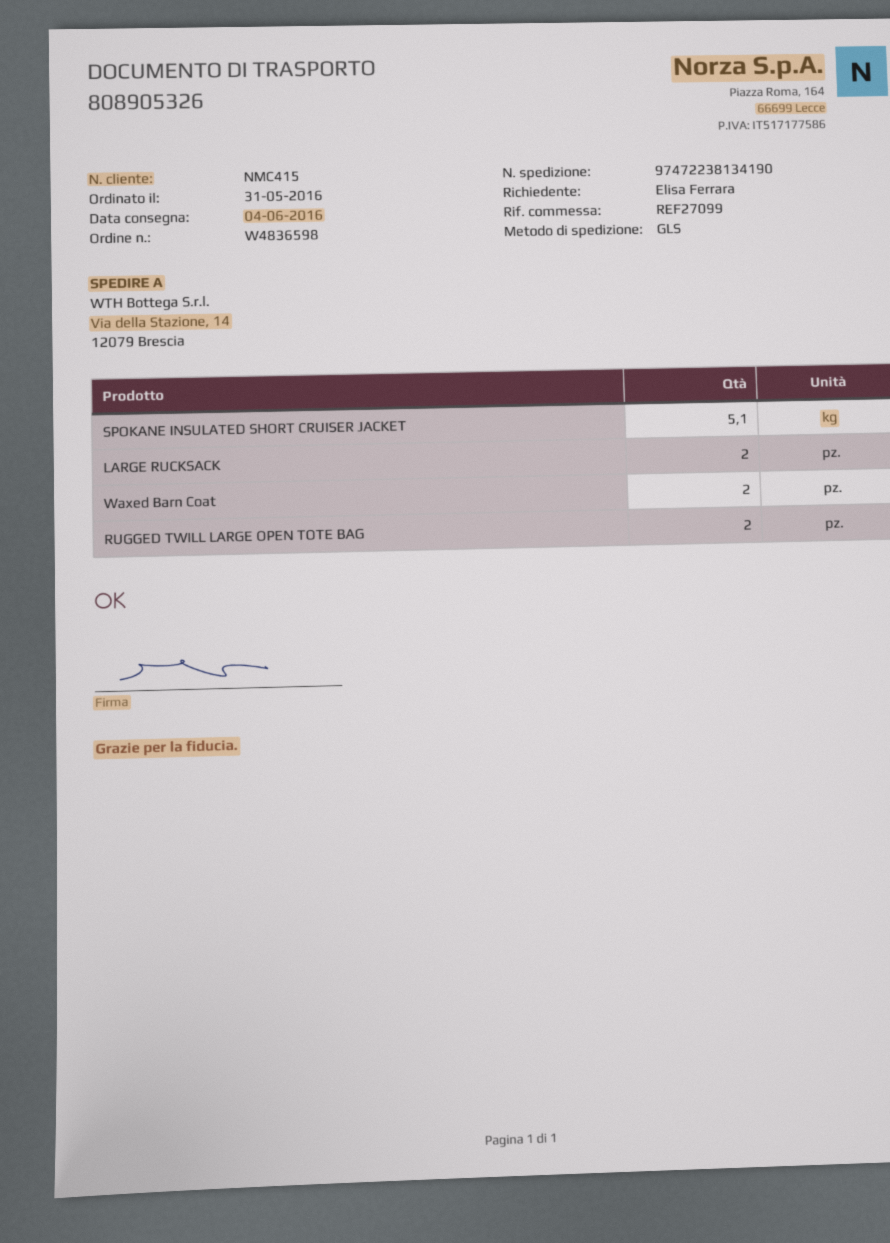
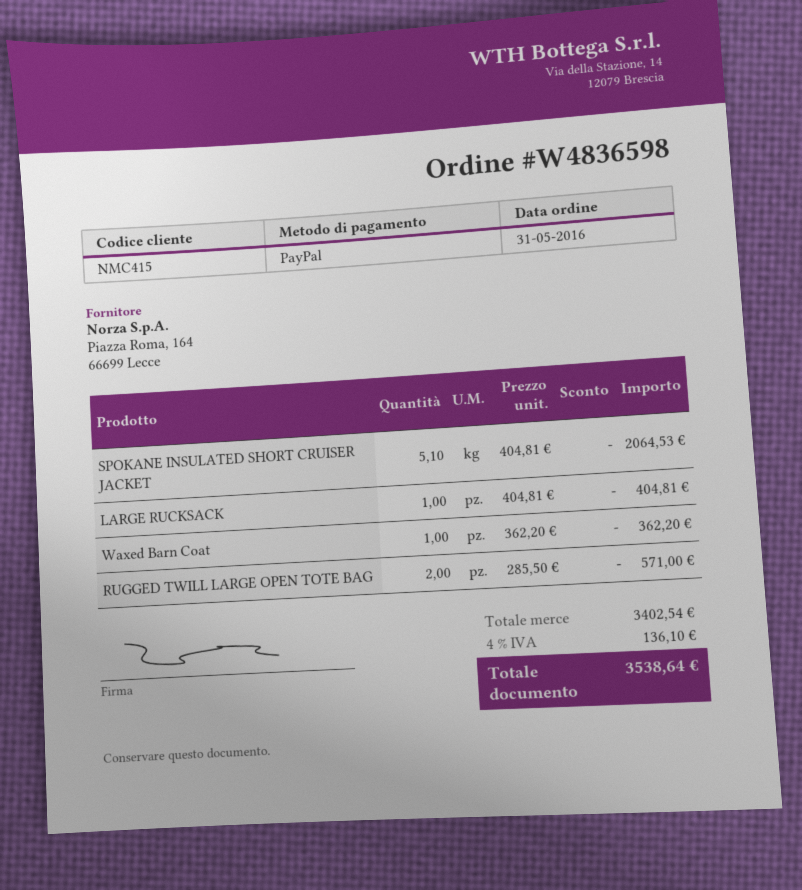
LARGE RUCKSACK: 2 -> 1
Waxed Barn Coat: 2 -> 1

